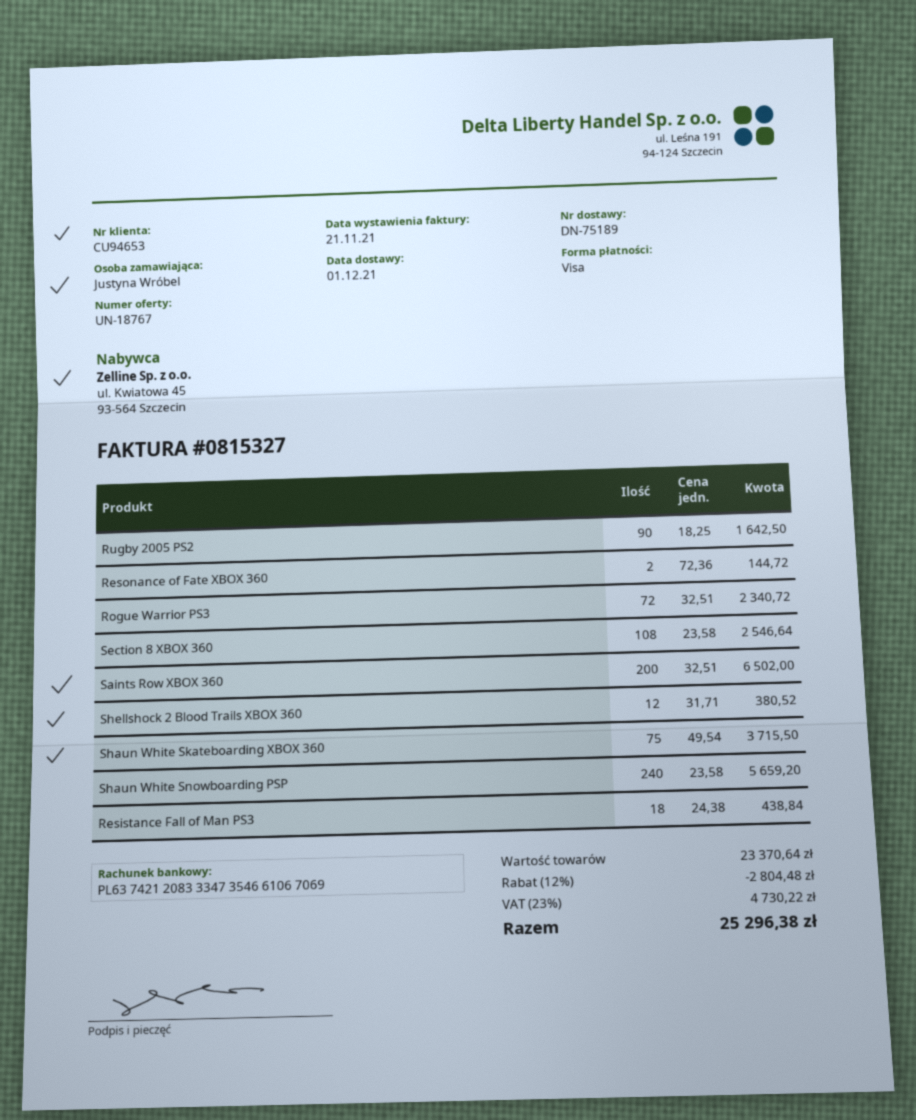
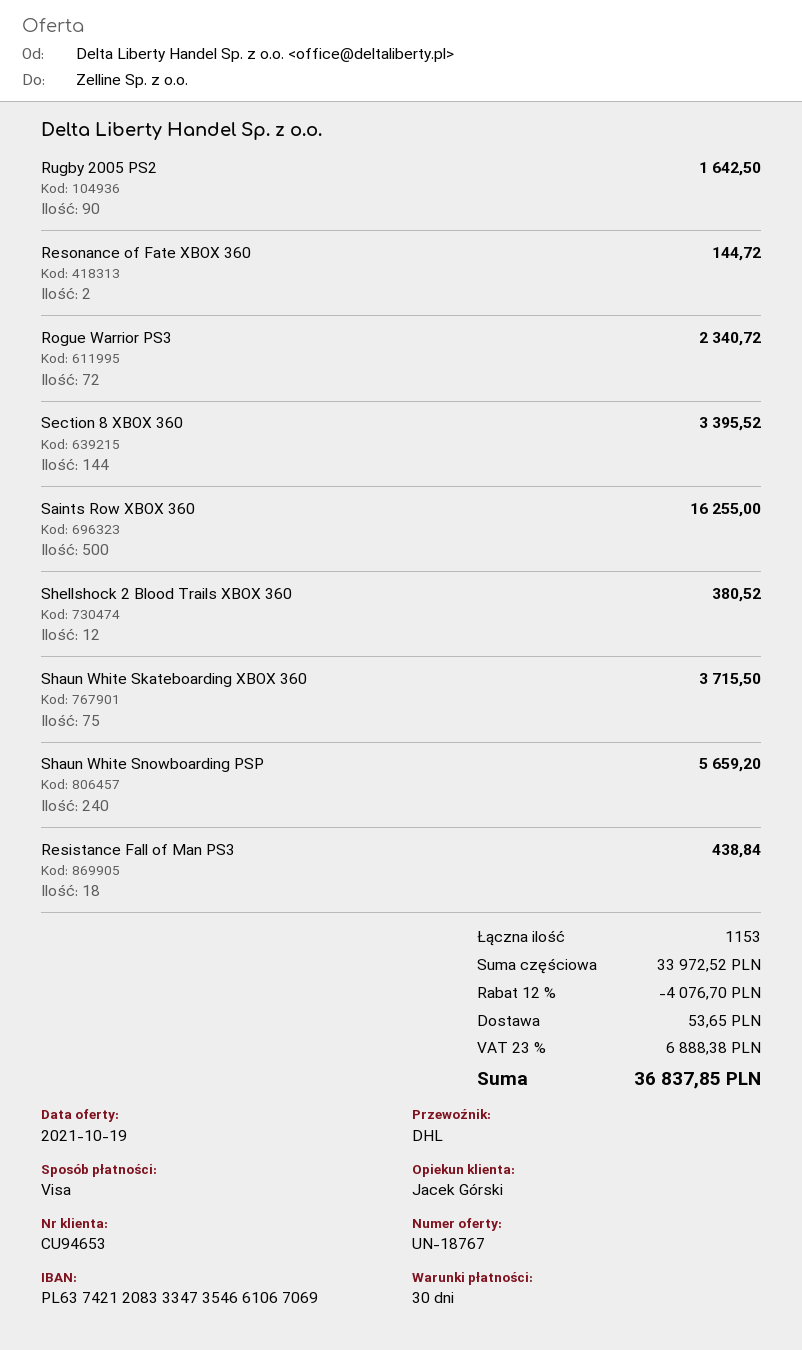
Section 8 XBOX 360: 108 for 2546.64 -> 144 for 3395.52
Saints Row XBOX 360: 200 for 6502.00 -> 500 for 16255.00
subtotal: 23370.64 -> 33972.52
discount: 12% = 2804.48 -> 12% = 4076.70
shipping: none -> 53.65
tax: 23% = 4730.22 -> 23% = 6888.38
total: 25296.38 -> 36837.85

